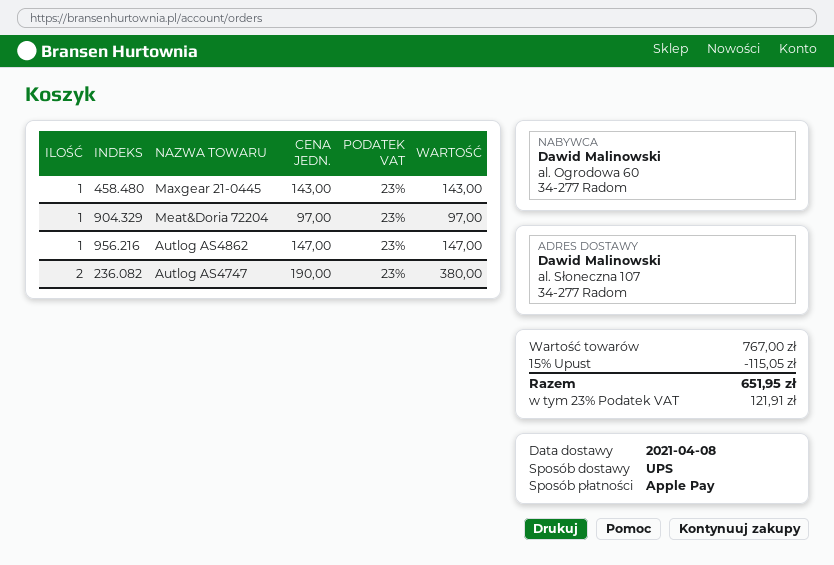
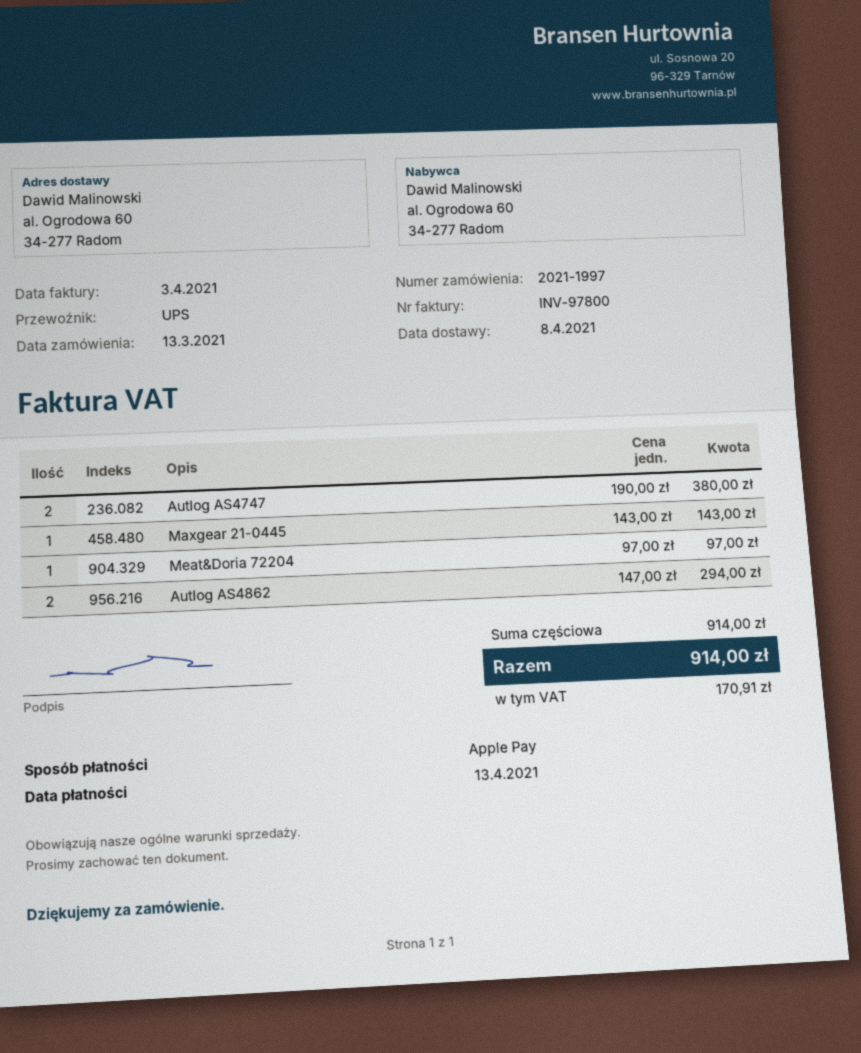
ship to: al. Słoneczna 107, 34-277 Radom -> al. Ogrodowa 60, 34-277 Radom
Autlog AS4862: 1 x 147.00 = 147.00 -> 2 x 147.00 = 294.00
subtotal: 767.00 -> 914.00
discount: 15% = 115.05 -> none
tax: 121.91 -> 170.91
total: 651.95 -> 914.00

